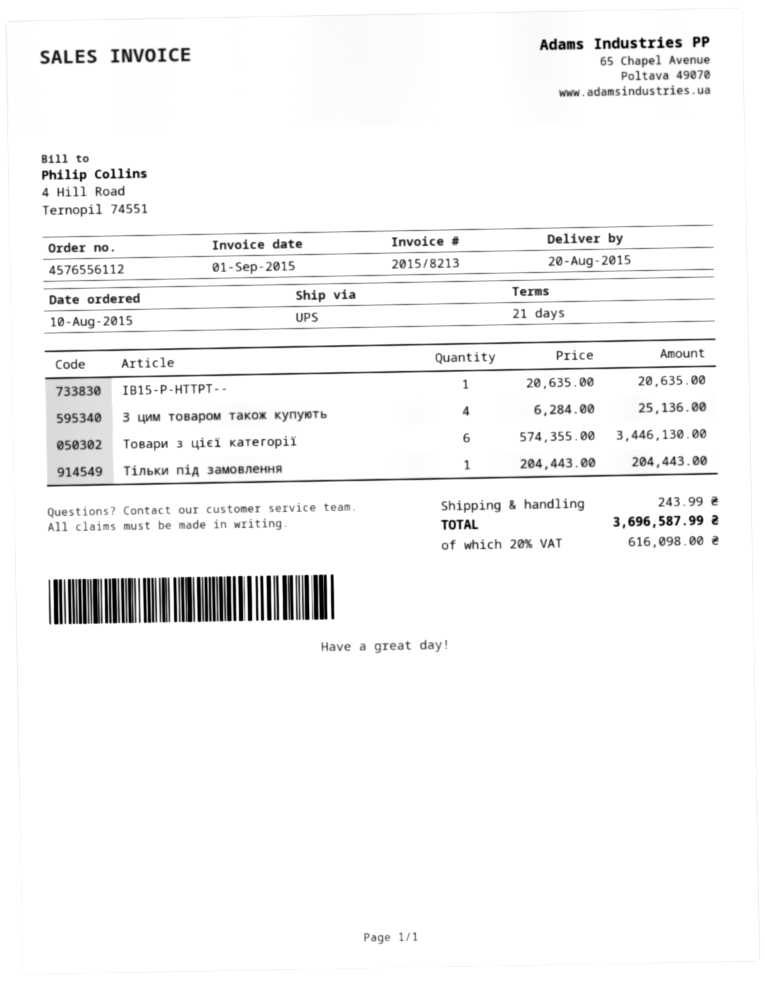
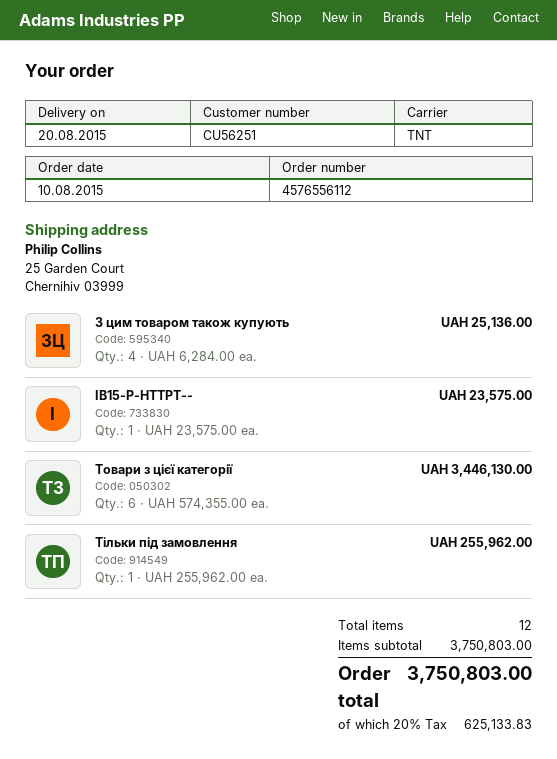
shipping method: UPS -> TNT
IB15-P-HTTPT--: 1 x 20635.00 = 20635.00 -> 1 x 23575.00 = 23575.00
Тільки під замовлення: 1 x 204443.00 = 204443.00 -> 1 x 255962.00 = 255962.00
shipping: 243.99 -> none
tax: 20% = 616098.00 -> 20% = 625133.83
total: 3696587.99 -> 3750803.00

